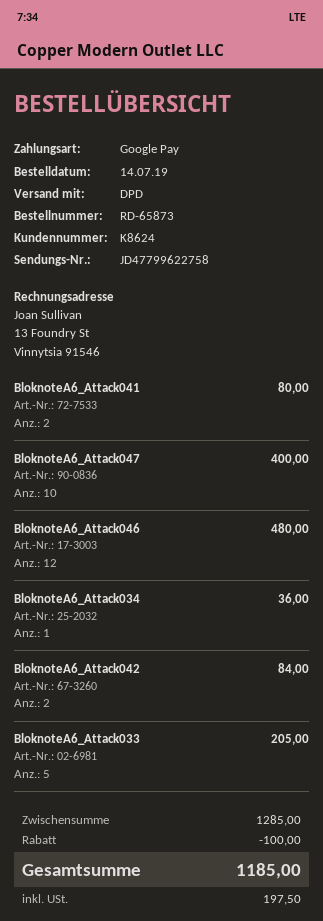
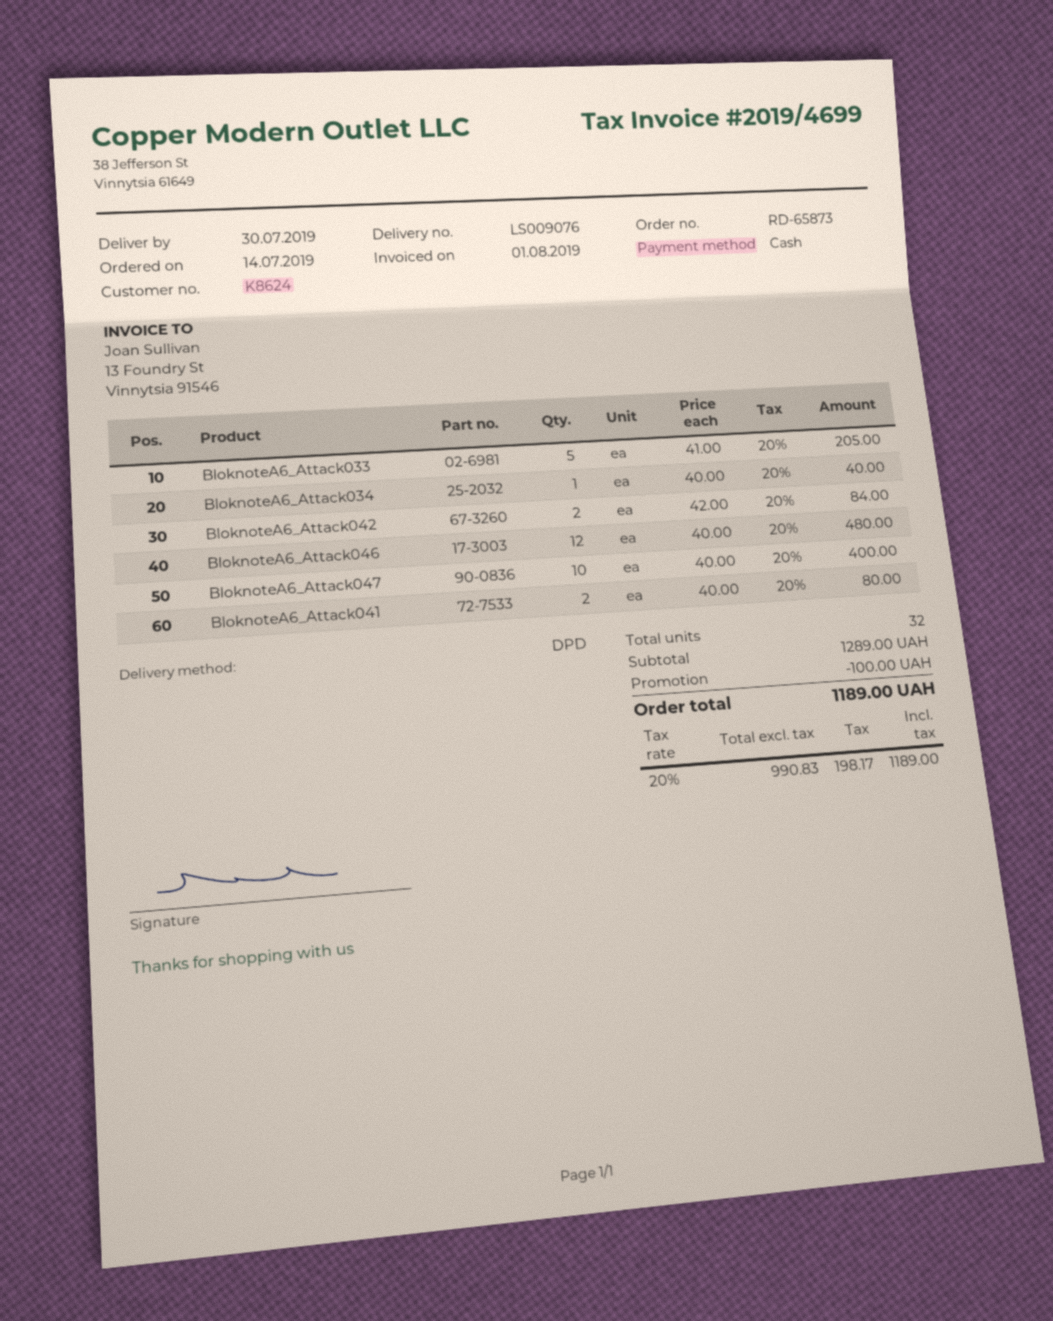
payment method: Google Pay -> cash
BloknoteA6_Attack034: 1 for 36.00 -> 1 for 40.00
subtotal: 1285.00 -> 1289.00
tax: 197.50 -> 198.17
total: 1185.00 -> 1189.00

